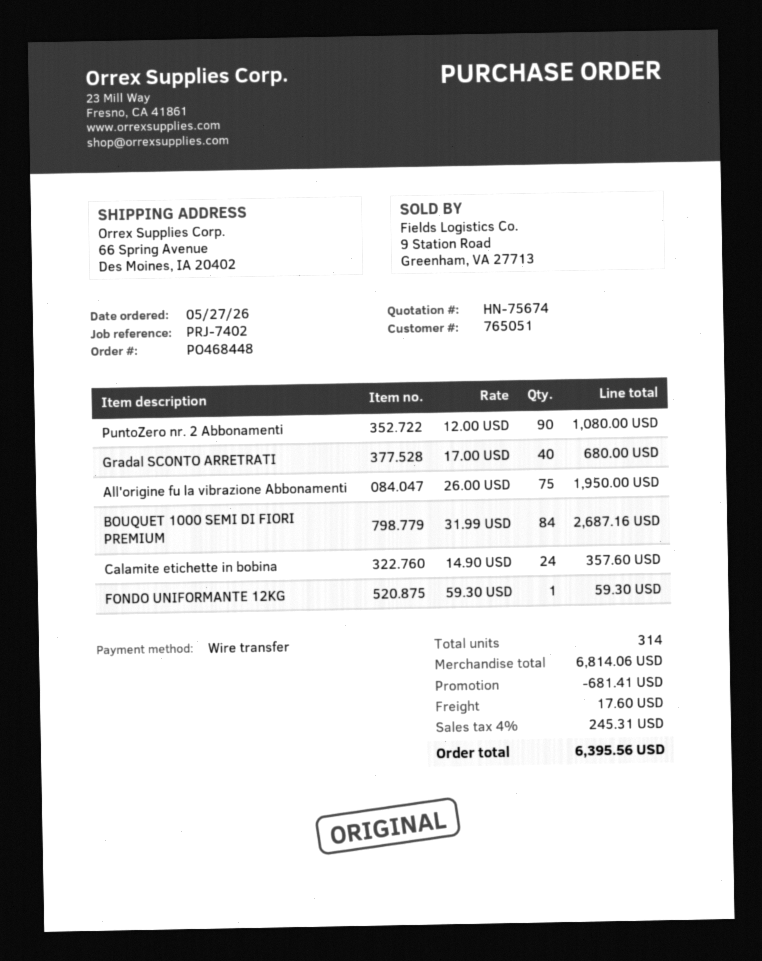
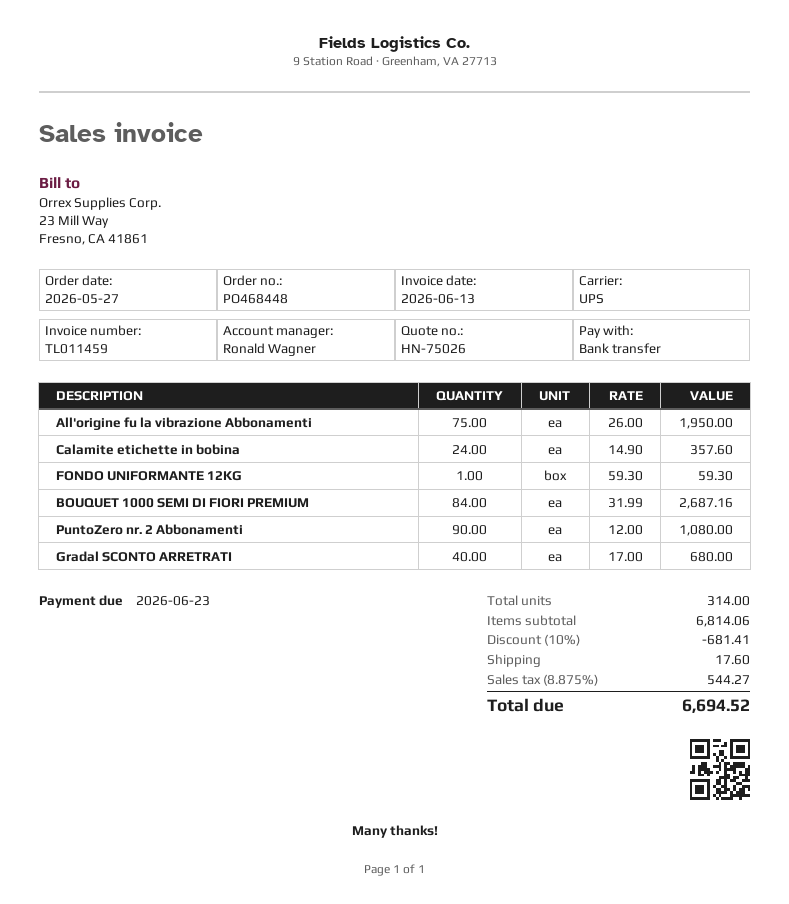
quote number: HN-75674 -> HN-75026
tax: 4% = 245.31 -> 8.875% = 544.27
total: 6395.56 -> 6694.52

